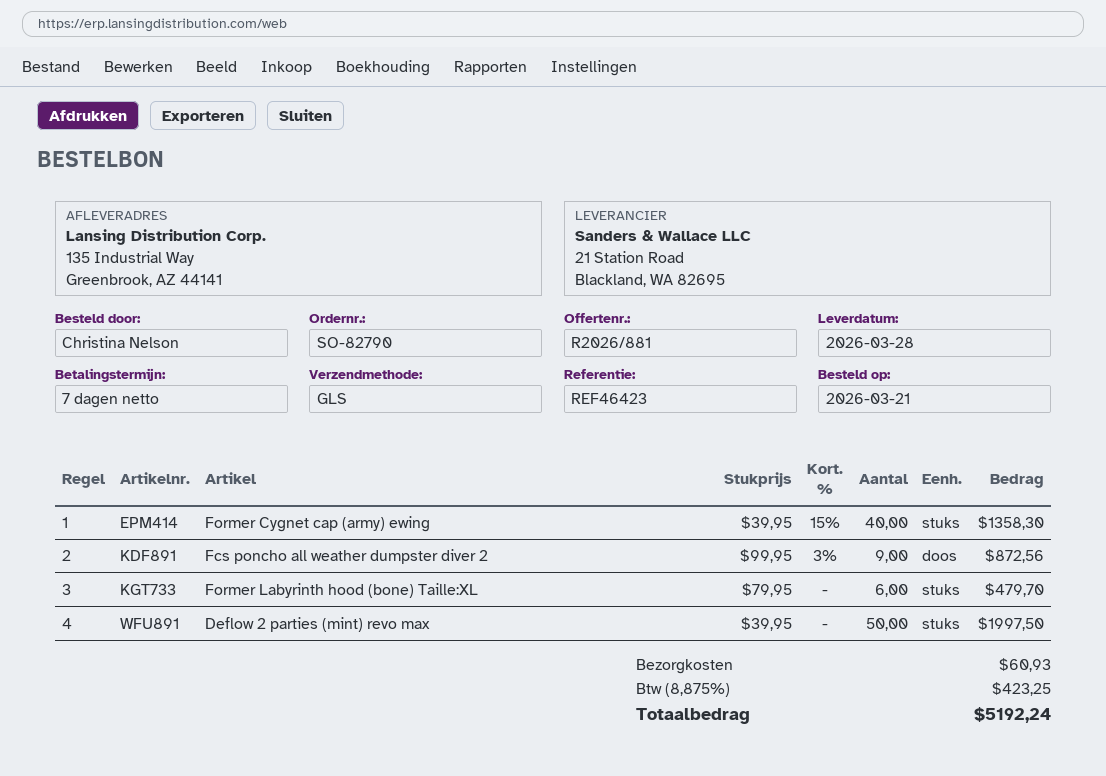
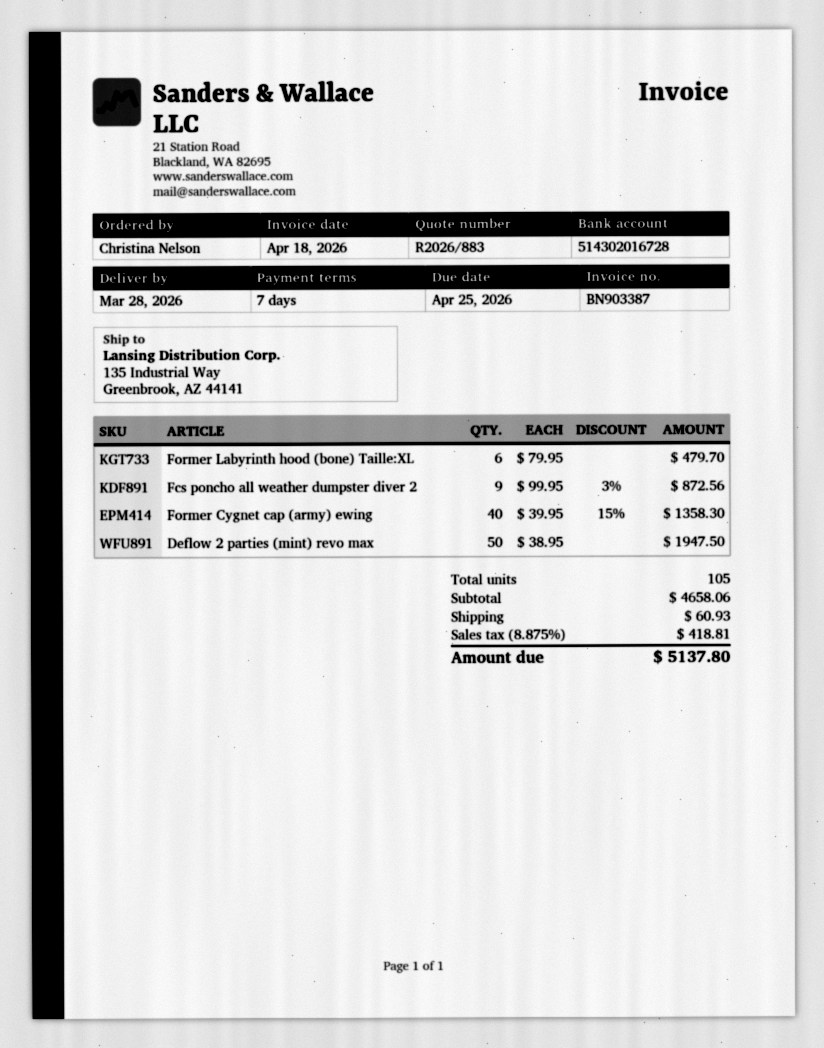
quote number: R2026/881 -> R2026/883
Deflow 2 parties (mint) revo max: 50 x 39.95 = 1997.50 -> 50 x 38.95 = 1947.50
tax: 8.875% = 423.25 -> 8.875% = 418.81
total: 5192.24 -> 5137.80

